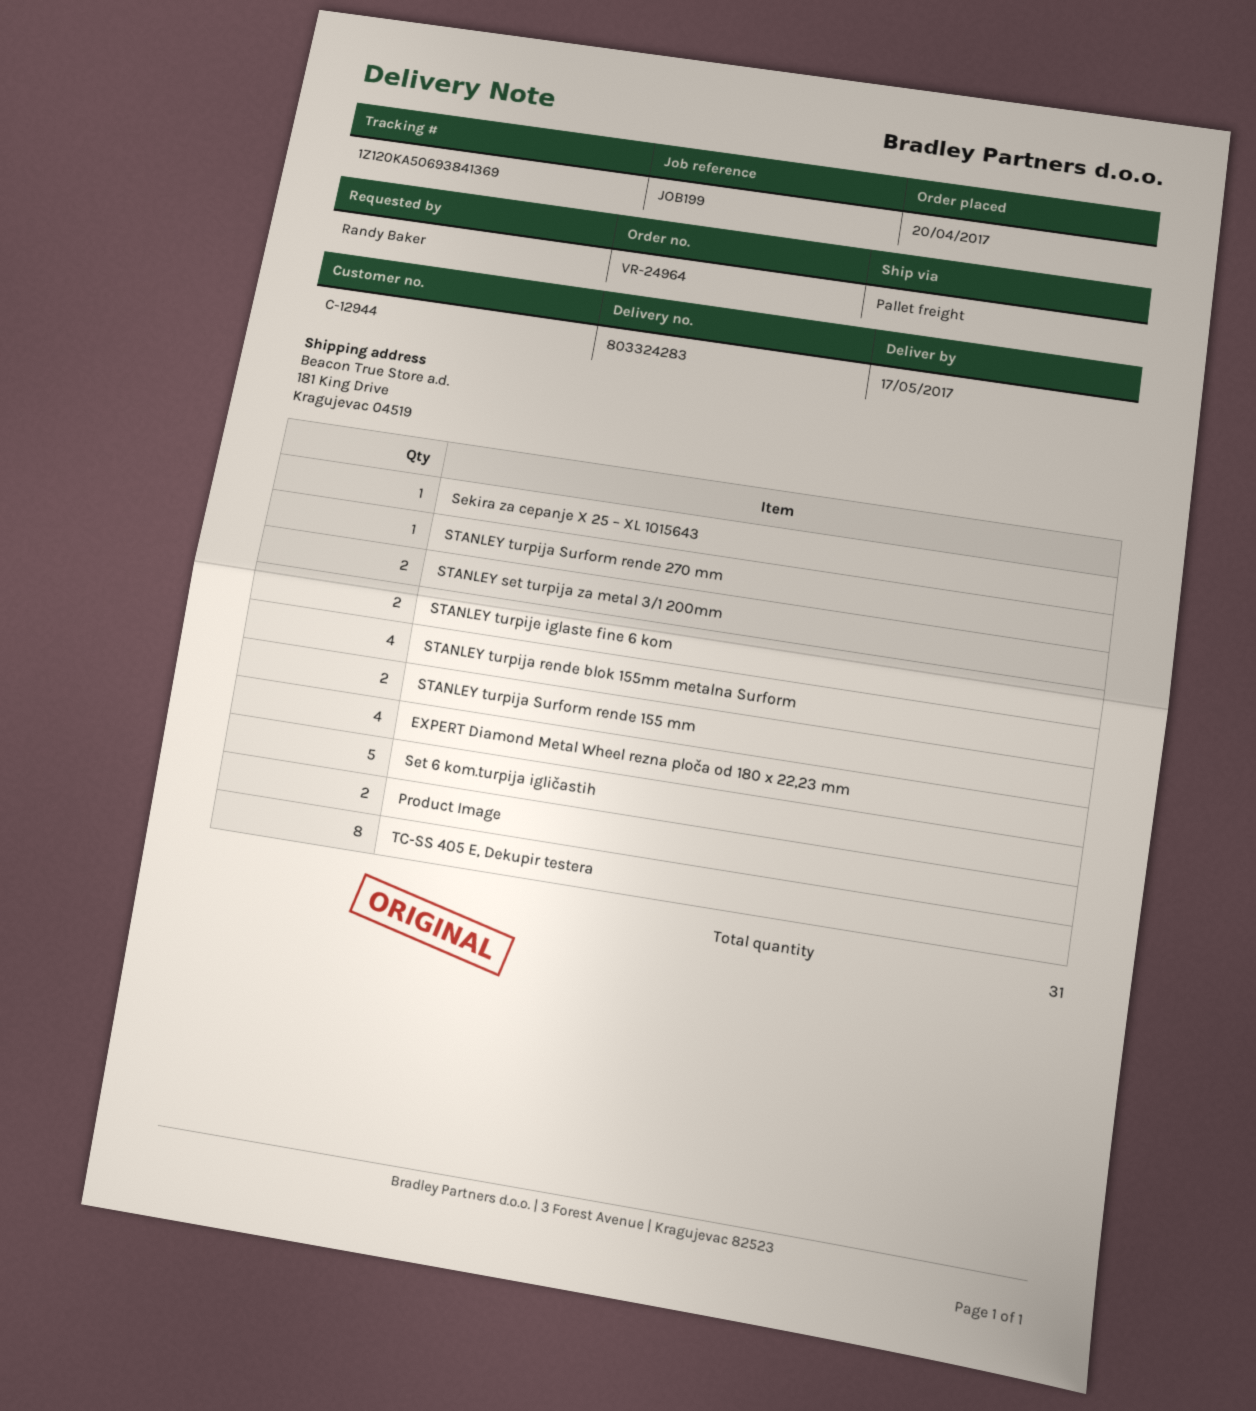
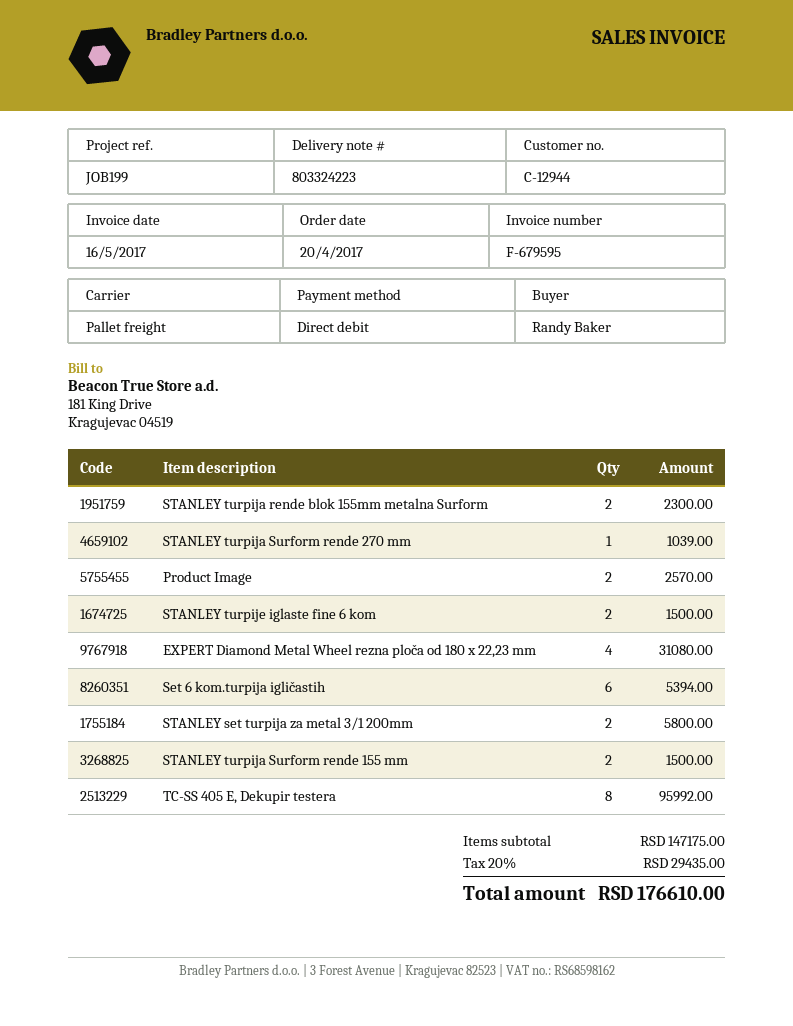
delivery note number: 803324283 -> 803324223
Sekira za cepanje X 25 – XL 1015643: 1 -> none
STANLEY turpija rende blok 155mm metalna Surform: 4 -> 2
Set 6 kom.turpija igličastih: 5 -> 6

